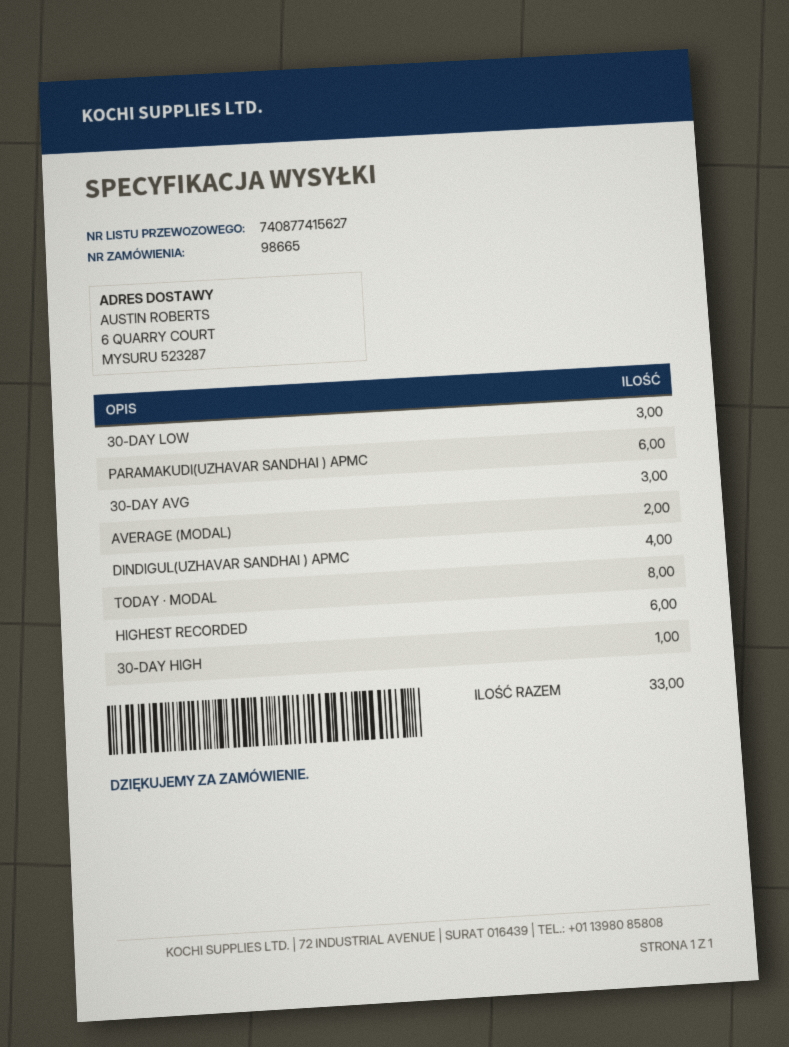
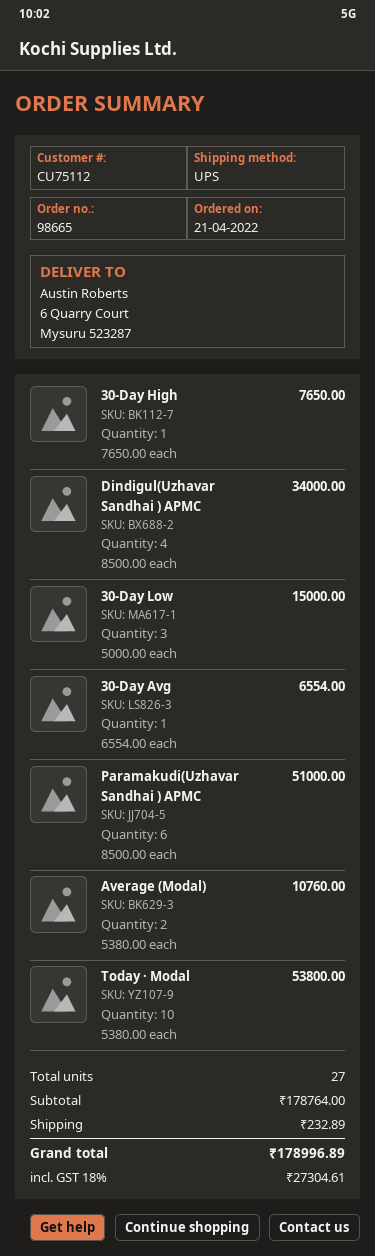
30-DAY AVG: 3 -> 1
TODAY · MODAL: 8 -> 10
HIGHEST RECORDED: 6 -> none
total quantity: 33 -> 27

